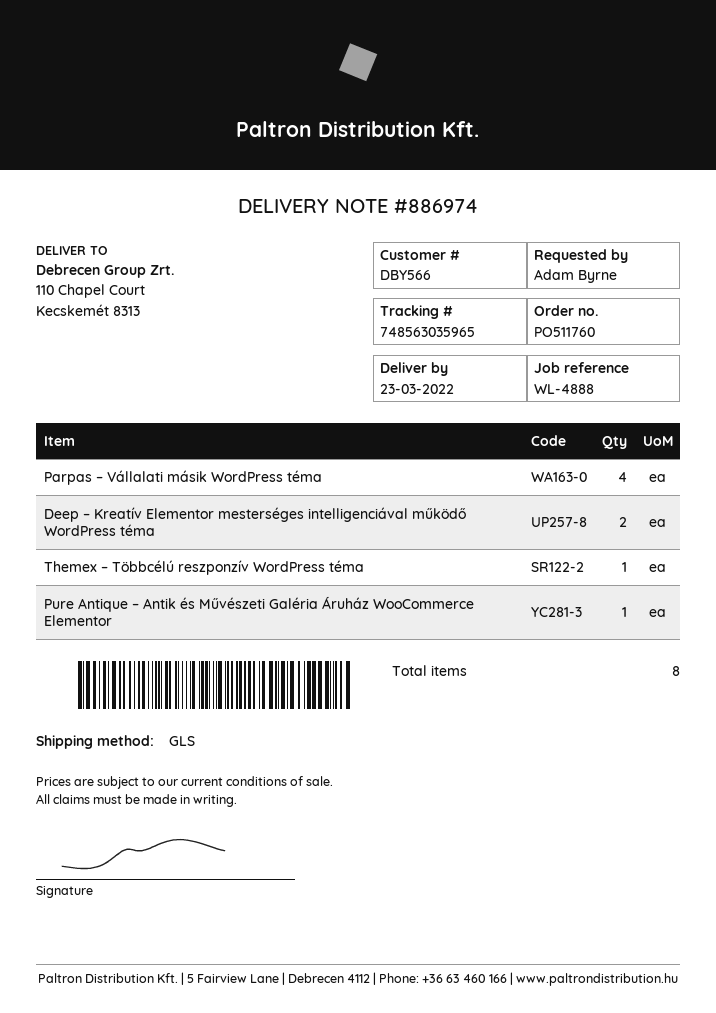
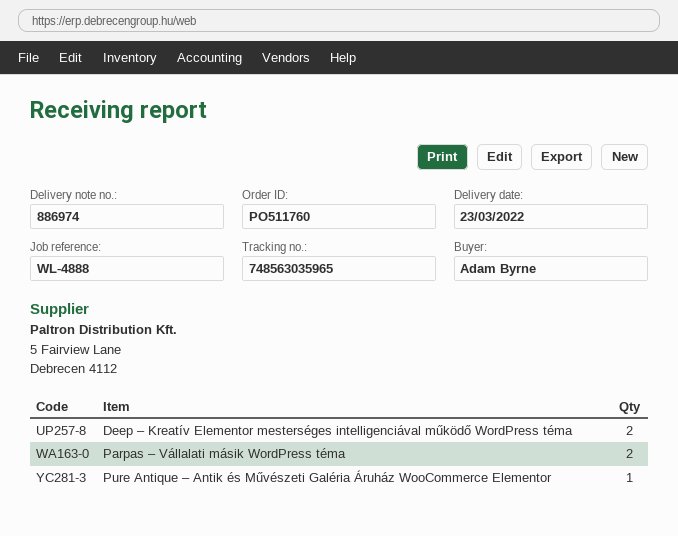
Parpas – Vállalati másik WordPress téma: 4 -> 2
Themex – Többcélú reszponzív WordPress téma: 1 -> none

